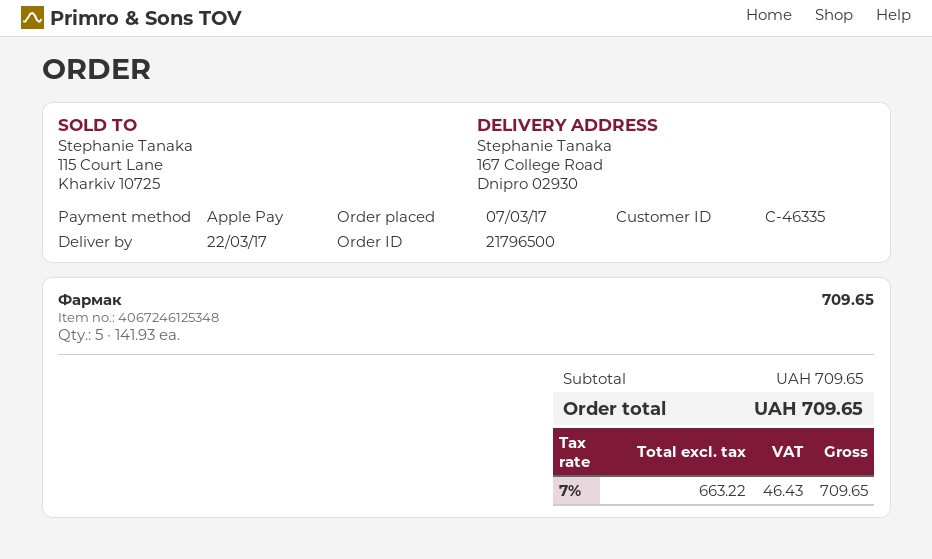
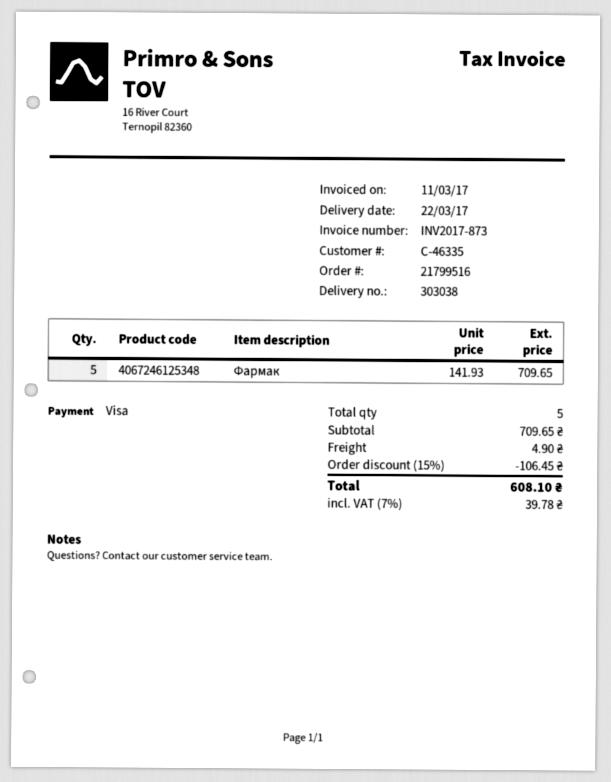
order number: 21796500 -> 21799516
payment method: Apple Pay -> Visa
discount: none -> 15% = 106.45
shipping: none -> 4.90
tax: 7% = 46.43 -> 7% = 39.78
total: 709.65 -> 608.10

